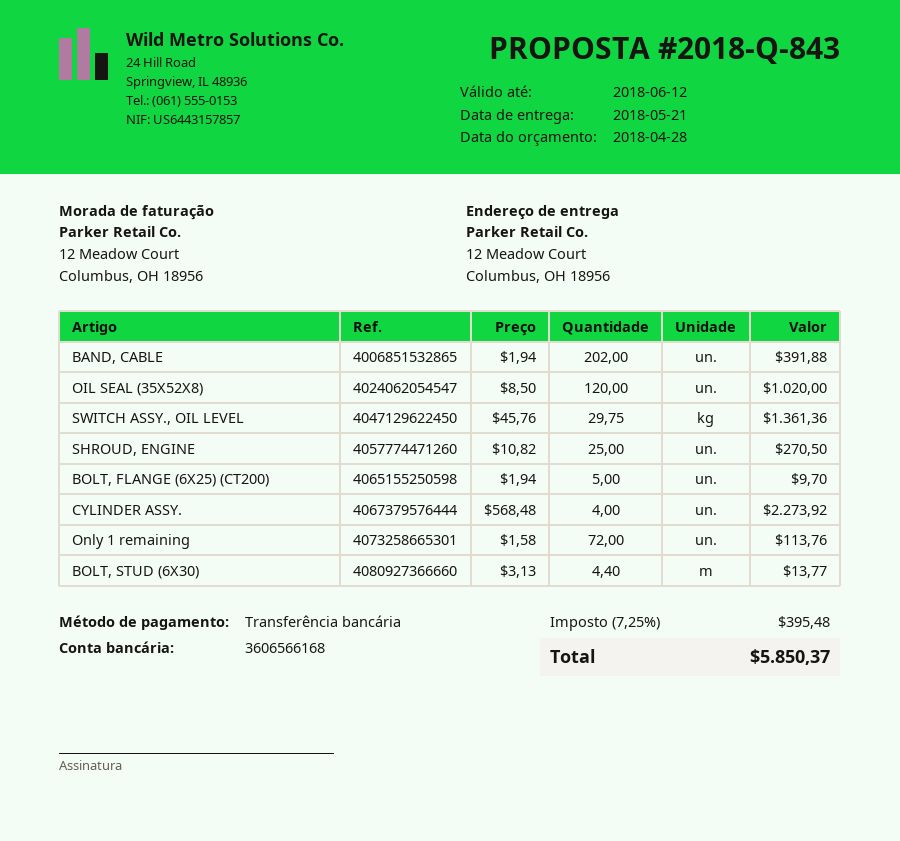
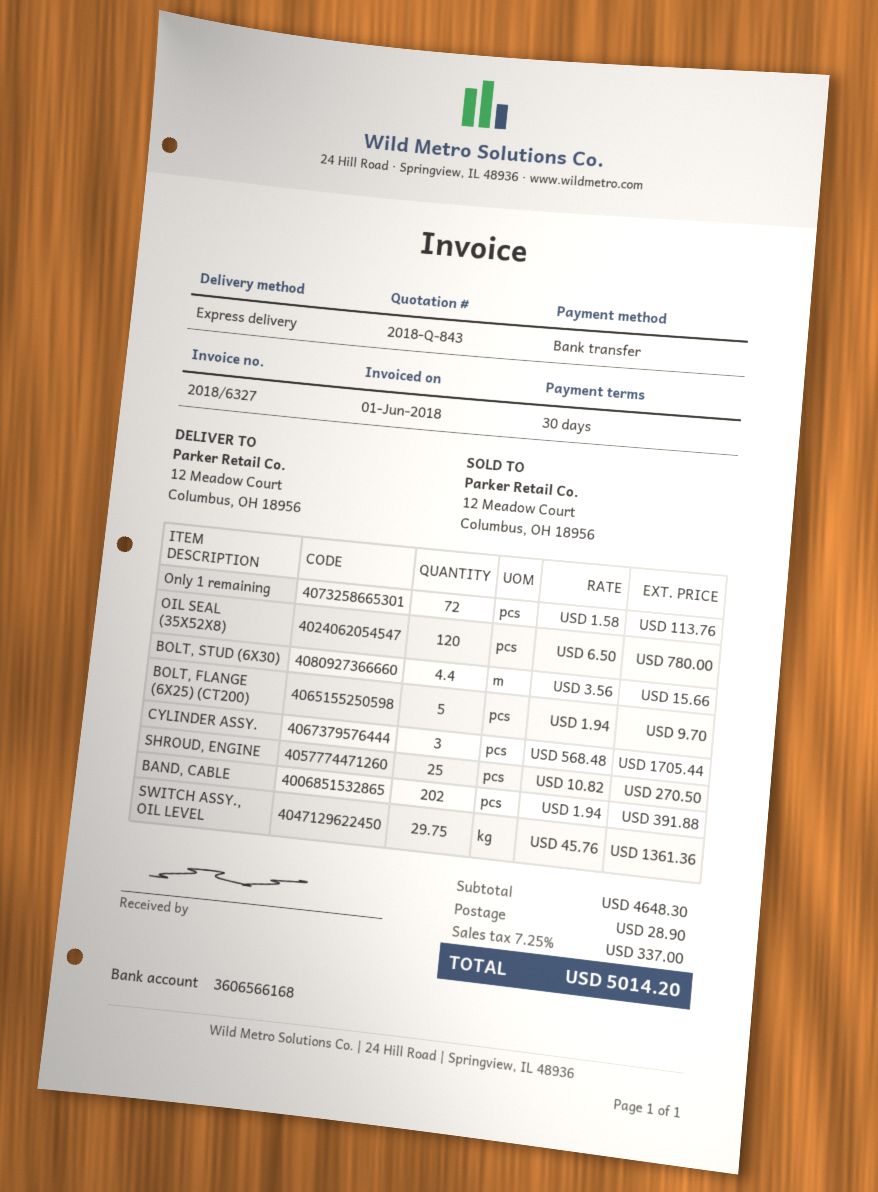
OIL SEAL (35X52X8): 120 x 8.50 = 1020.00 -> 120 x 6.50 = 780.00
CYLINDER ASSY.: 4 x 568.48 = 2273.92 -> 3 x 568.48 = 1705.44
BOLT, STUD (6X30): 4.4 x 3.13 = 13.77 -> 4.4 x 3.56 = 15.66
shipping: none -> 28.90
tax: 7.25% = 395.48 -> 7.25% = 337.00
total: 5850.37 -> 5014.20

